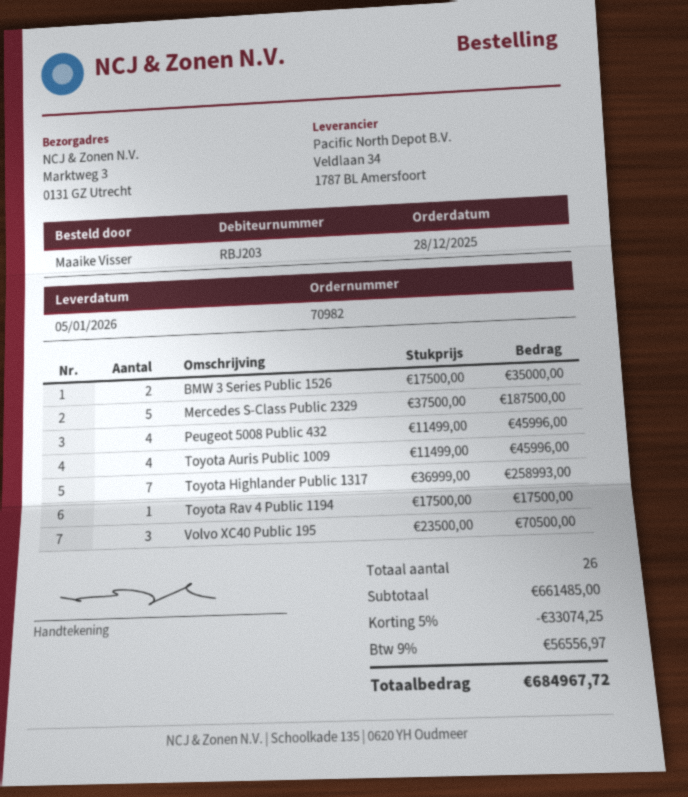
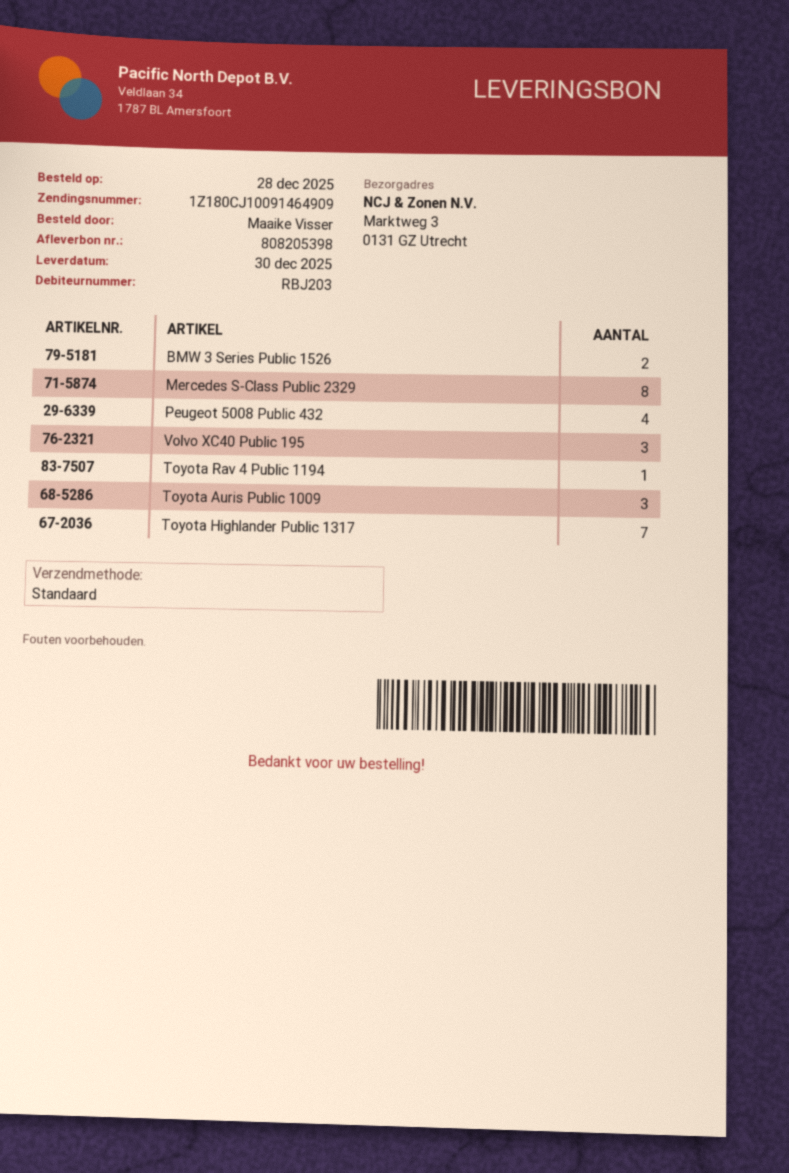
delivery date: 2026-01-05 -> 2025-12-30
Mercedes S-Class Public 2329: 5 -> 8
Toyota Auris Public 1009: 4 -> 3

